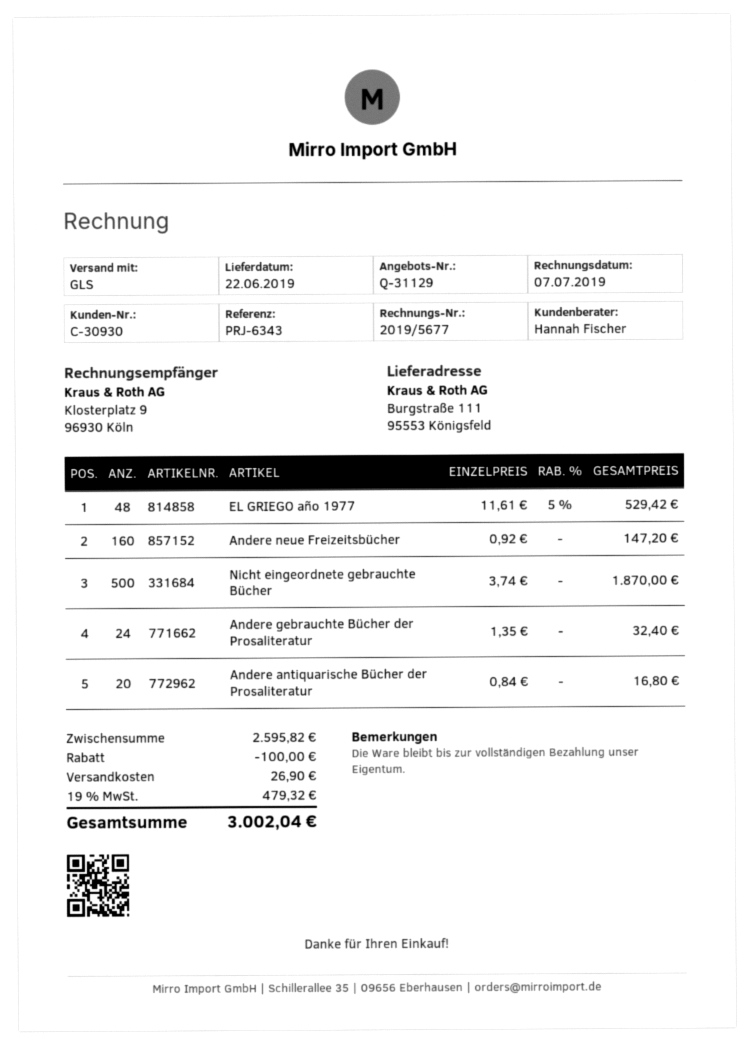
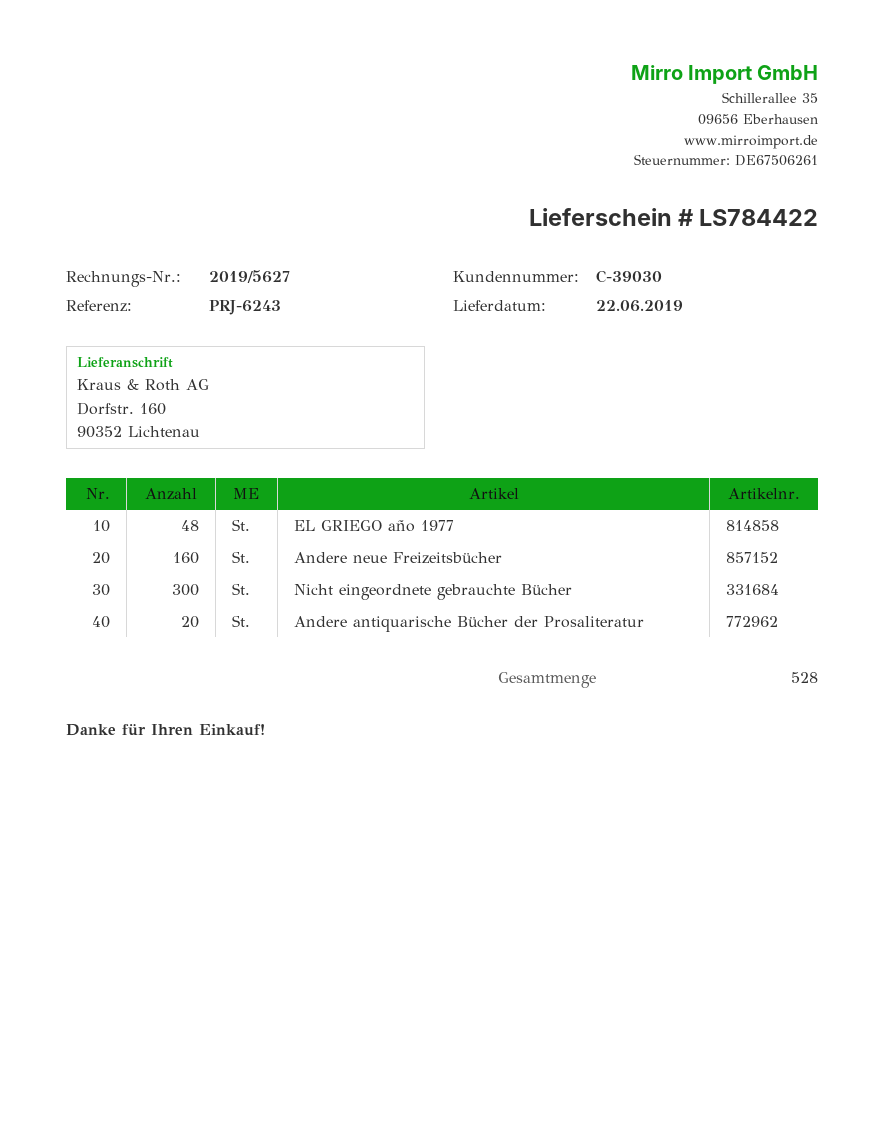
invoice number: 2019/5677 -> 2019/5627
customer number: C-30930 -> C-39030
reference: PRJ-6343 -> PRJ-6243
ship to: Burgstraße 111, 95553 Königsfeld -> Dorfstr. 160, 90352 Lichtenau
Nicht eingeordnete gebrauchte Bücher: 500 -> 300
Andere gebrauchte Bücher der Prosaliteratur: 24 -> none

